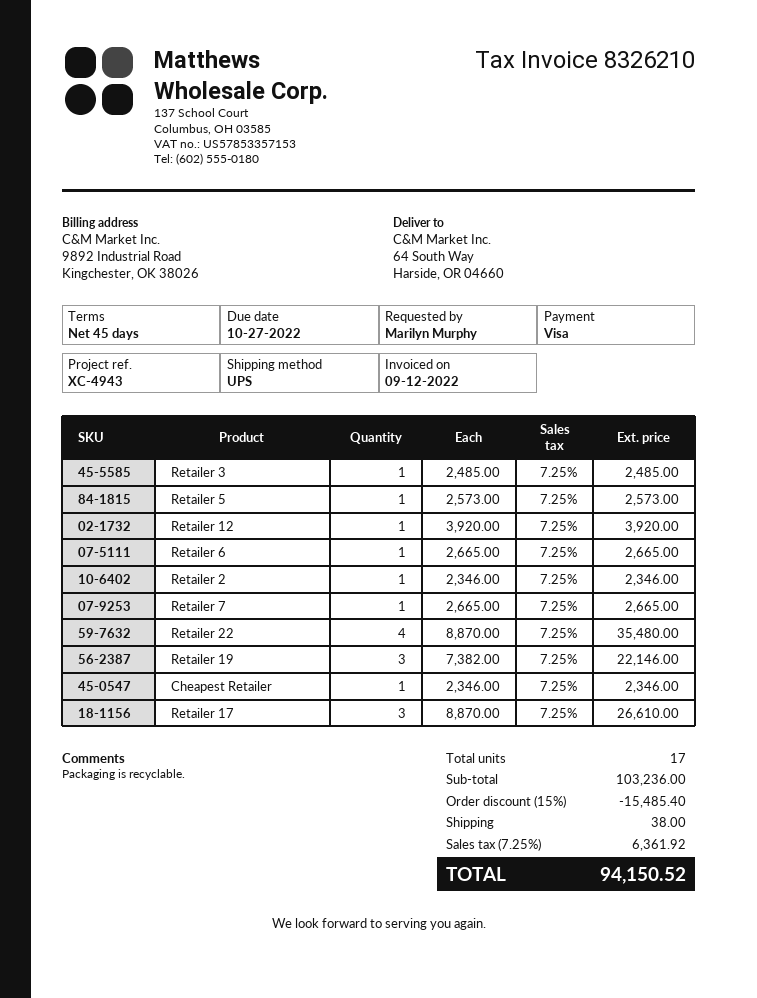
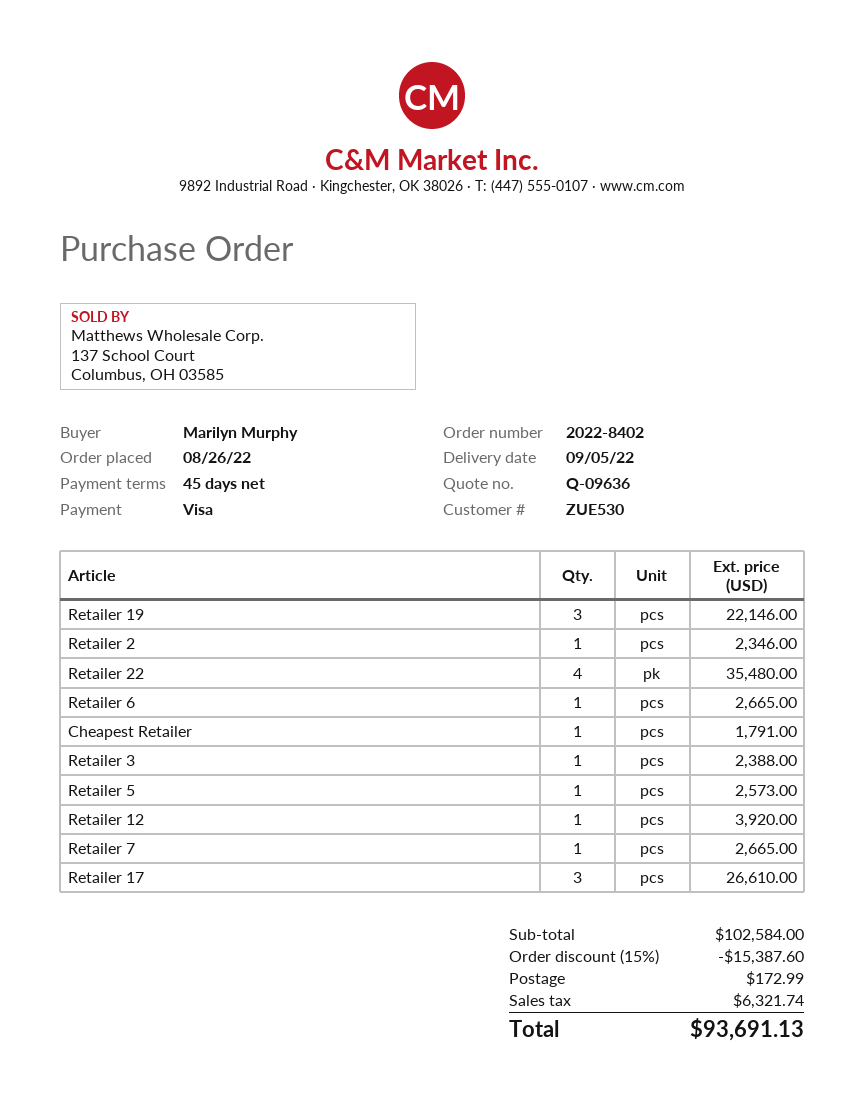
Retailer 3: 1 for 2485.00 -> 1 for 2388.00
Cheapest Retailer: 1 for 2346.00 -> 1 for 1791.00
subtotal: 103236.00 -> 102584.00
discount: 15% = 15485.40 -> 15% = 15387.60
shipping: 38.00 -> 172.99
tax: 6361.92 -> 6321.74
total: 94150.52 -> 93691.13

